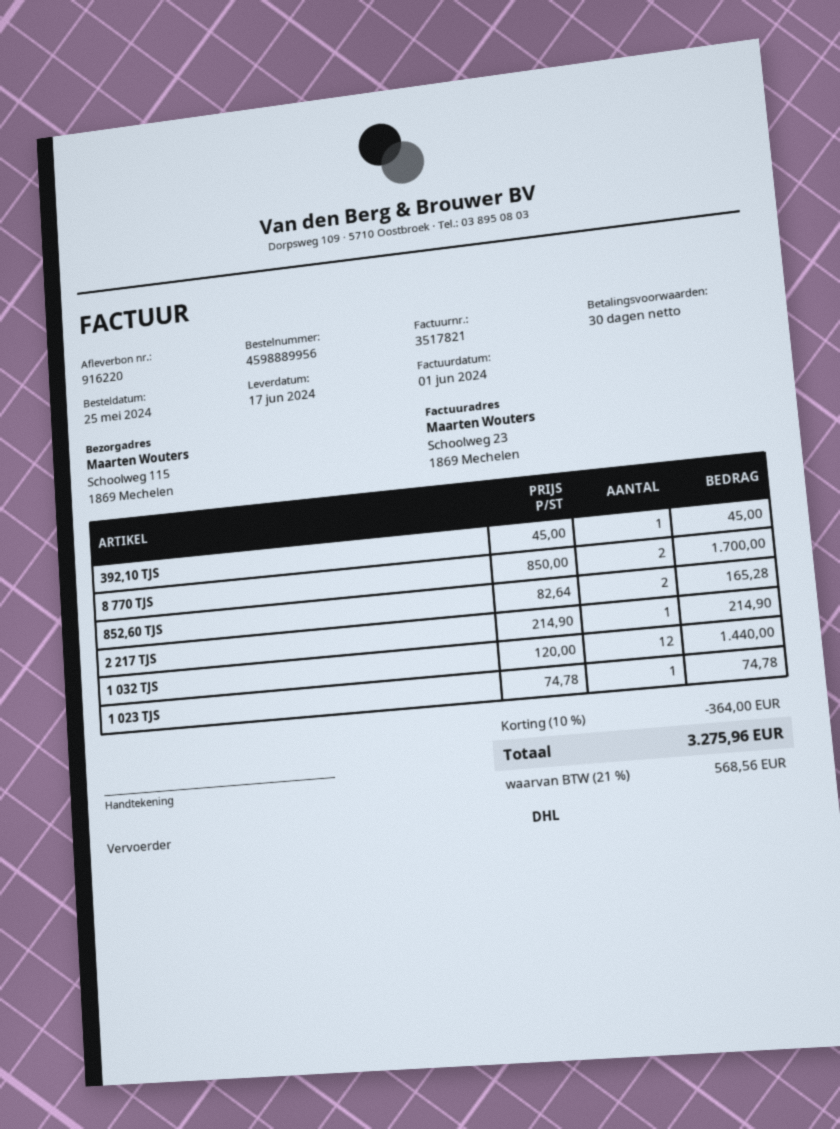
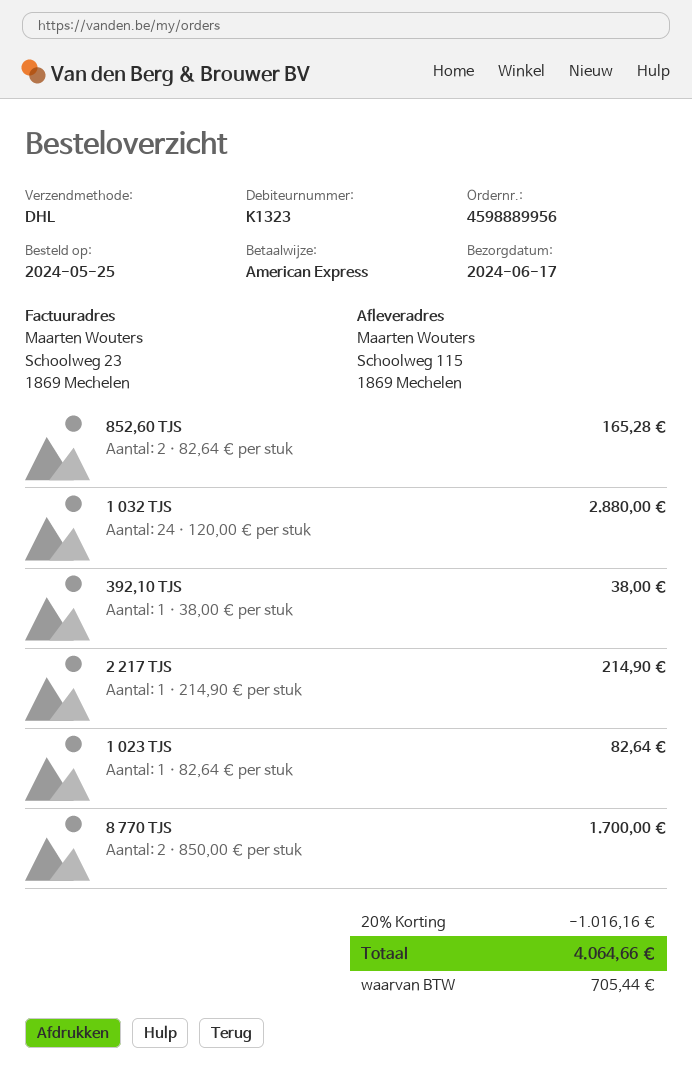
392,10 TJS: 1 x 45.00 = 45.00 -> 1 x 38.00 = 38.00
1 032 TJS: 12 x 120.00 = 1440.00 -> 24 x 120.00 = 2880.00
1 023 TJS: 1 x 74.78 = 74.78 -> 1 x 82.64 = 82.64
discount: 10% = 364.00 -> 20% = 1016.16
tax: 568.56 -> 705.44
total: 3275.96 -> 4064.66

